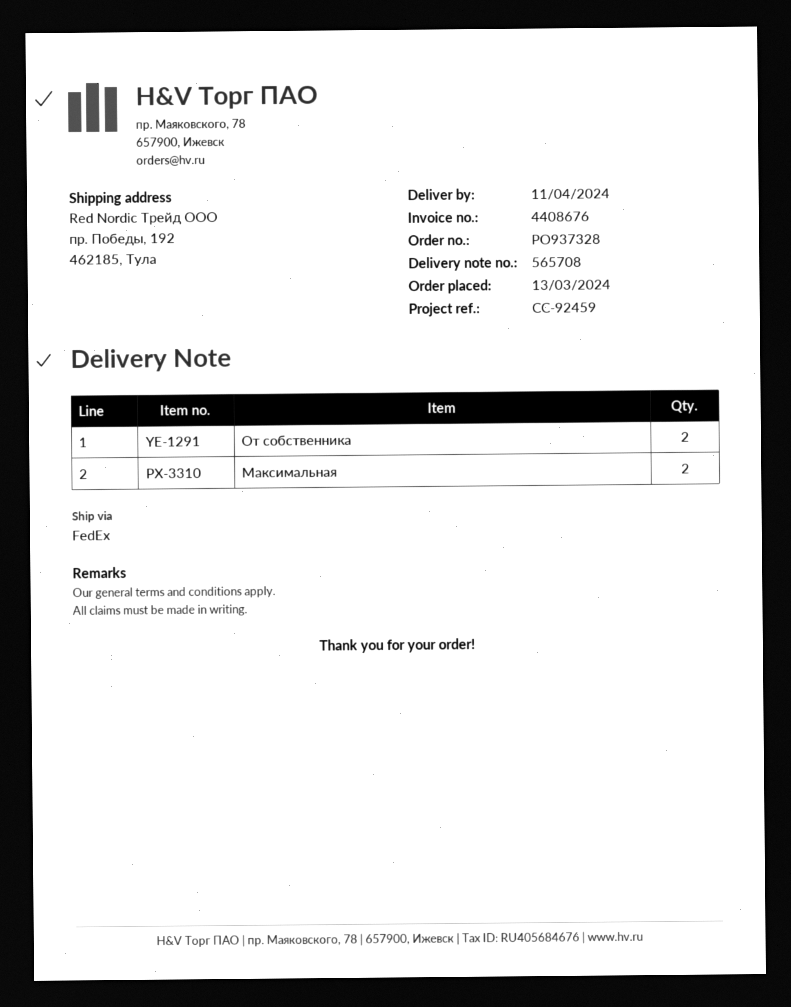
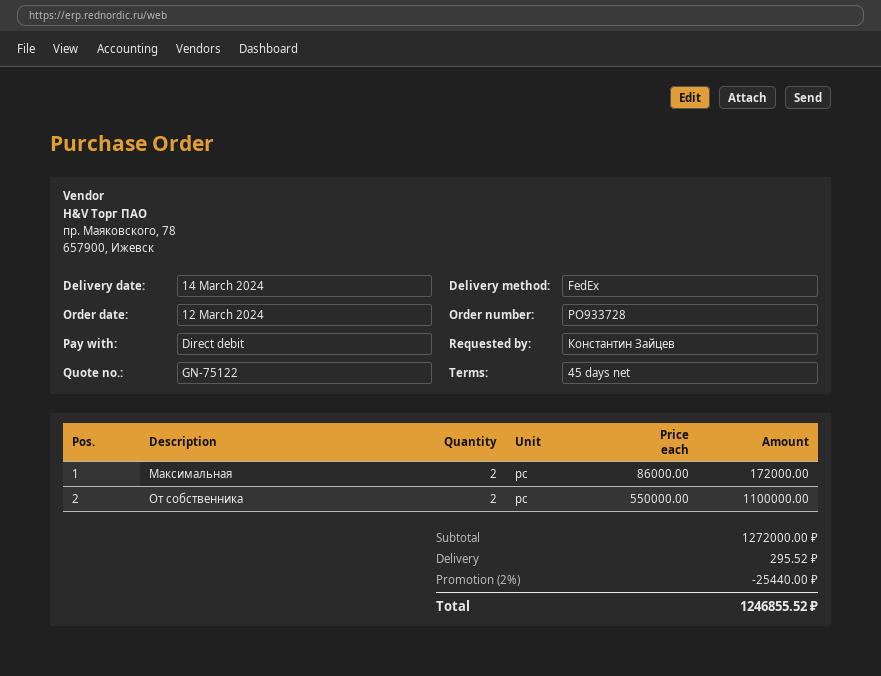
order number: PO937328 -> PO933728
order date: 2024-03-13 -> 2024-03-12
delivery date: 2024-04-11 -> 2024-03-14

